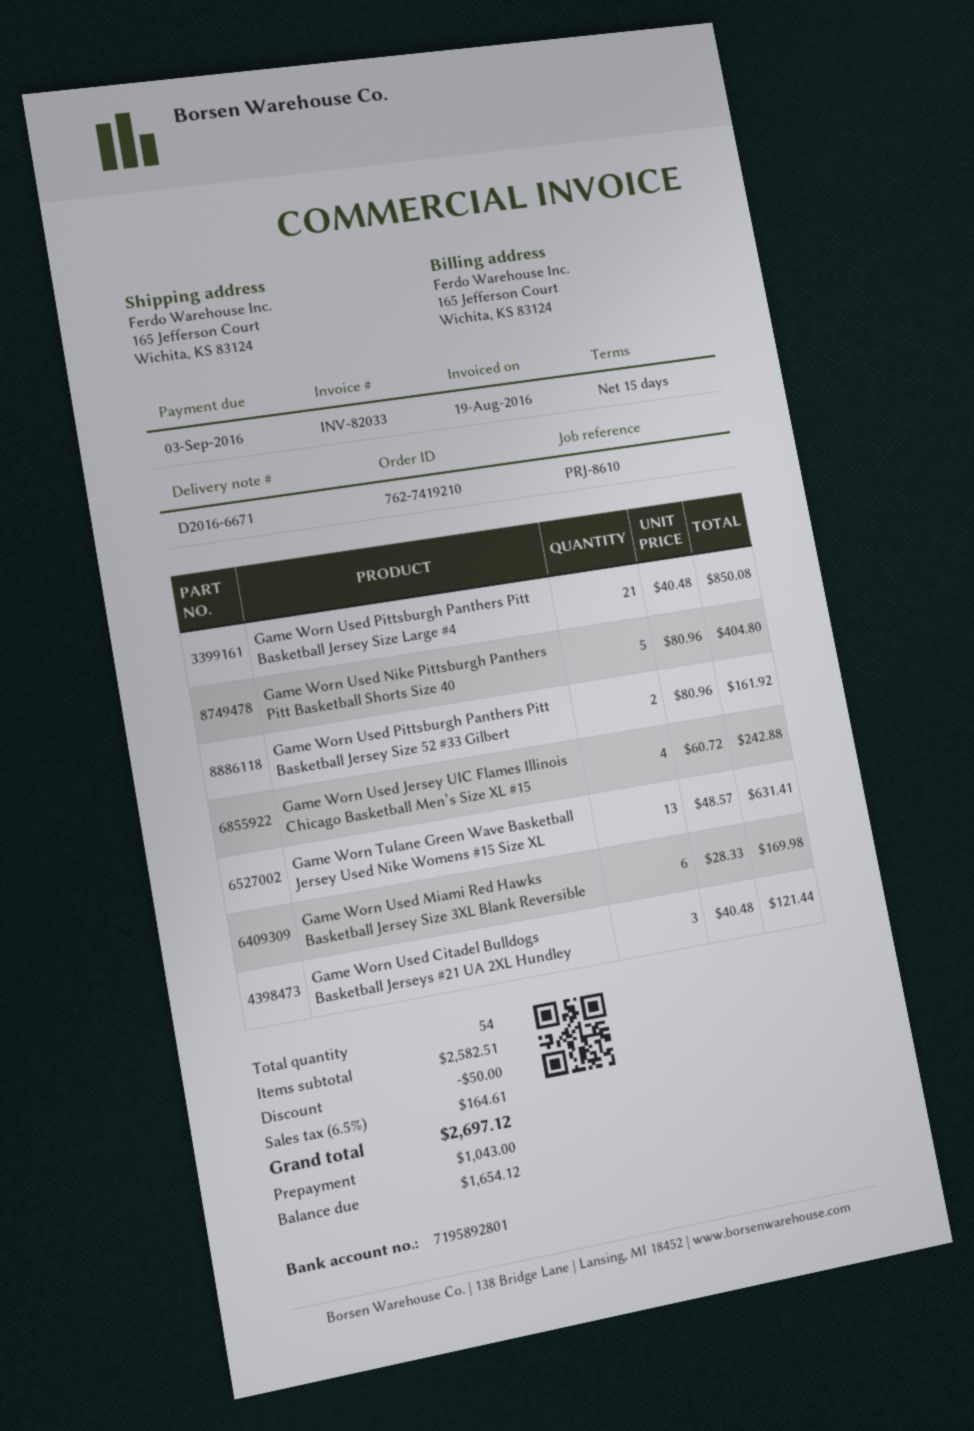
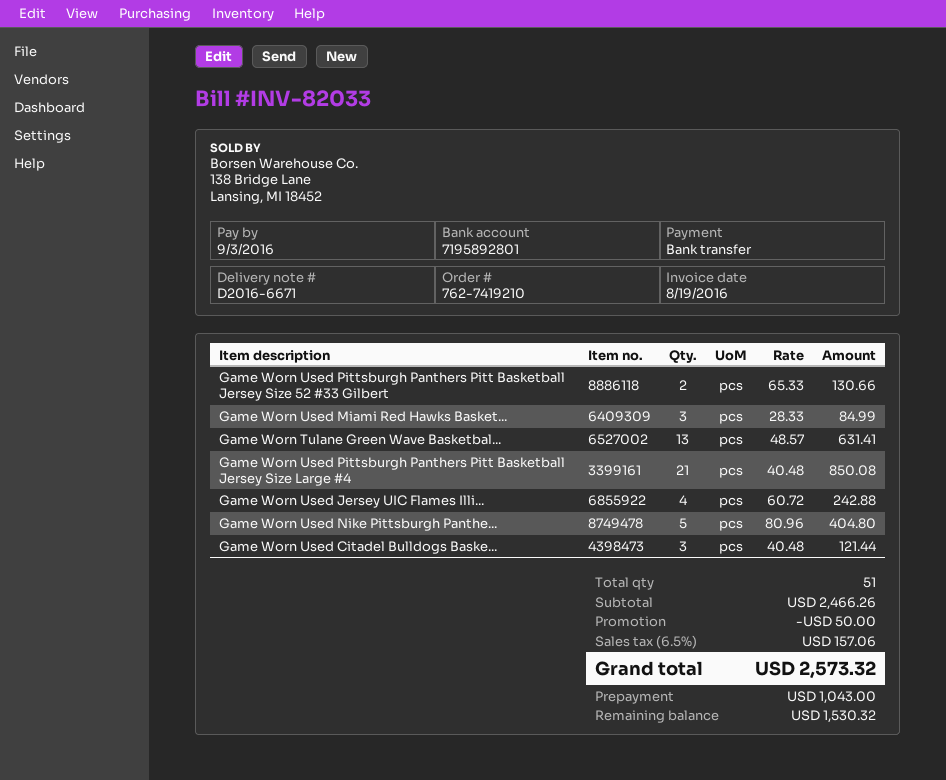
Game Worn Used Pittsburgh Panthers Pitt Basketball Jersey Size 52 #33 Gilbert: 2 x 80.96 = 161.92 -> 2 x 65.33 = 130.66
Game Worn Used Miami Red Hawks Basketball Jersey Size 3XL Blank Reversible: 6 x 28.33 = 169.98 -> 3 x 28.33 = 84.99
total quantity: 54 -> 51
subtotal: 2582.51 -> 2466.26
tax: 6.5% = 164.61 -> 6.5% = 157.06
total: 2697.12 -> 2573.32
balance: 1654.12 -> 1530.32

